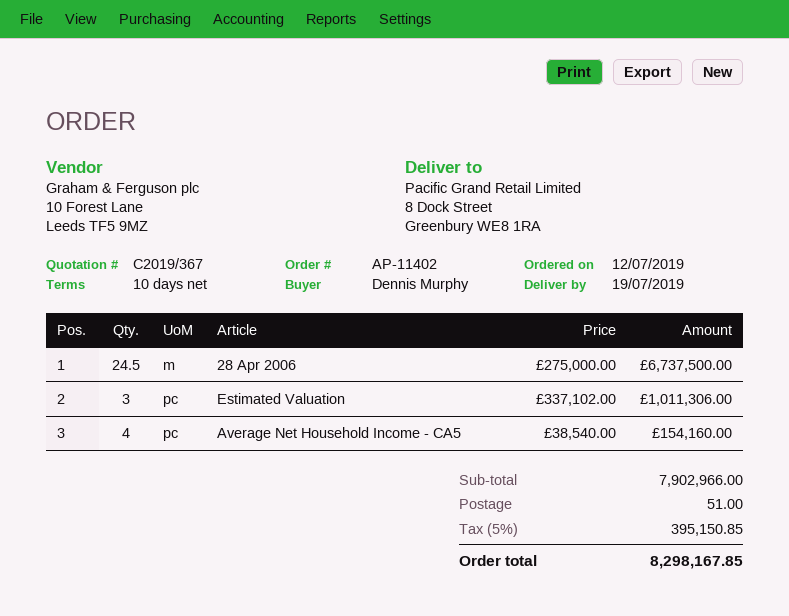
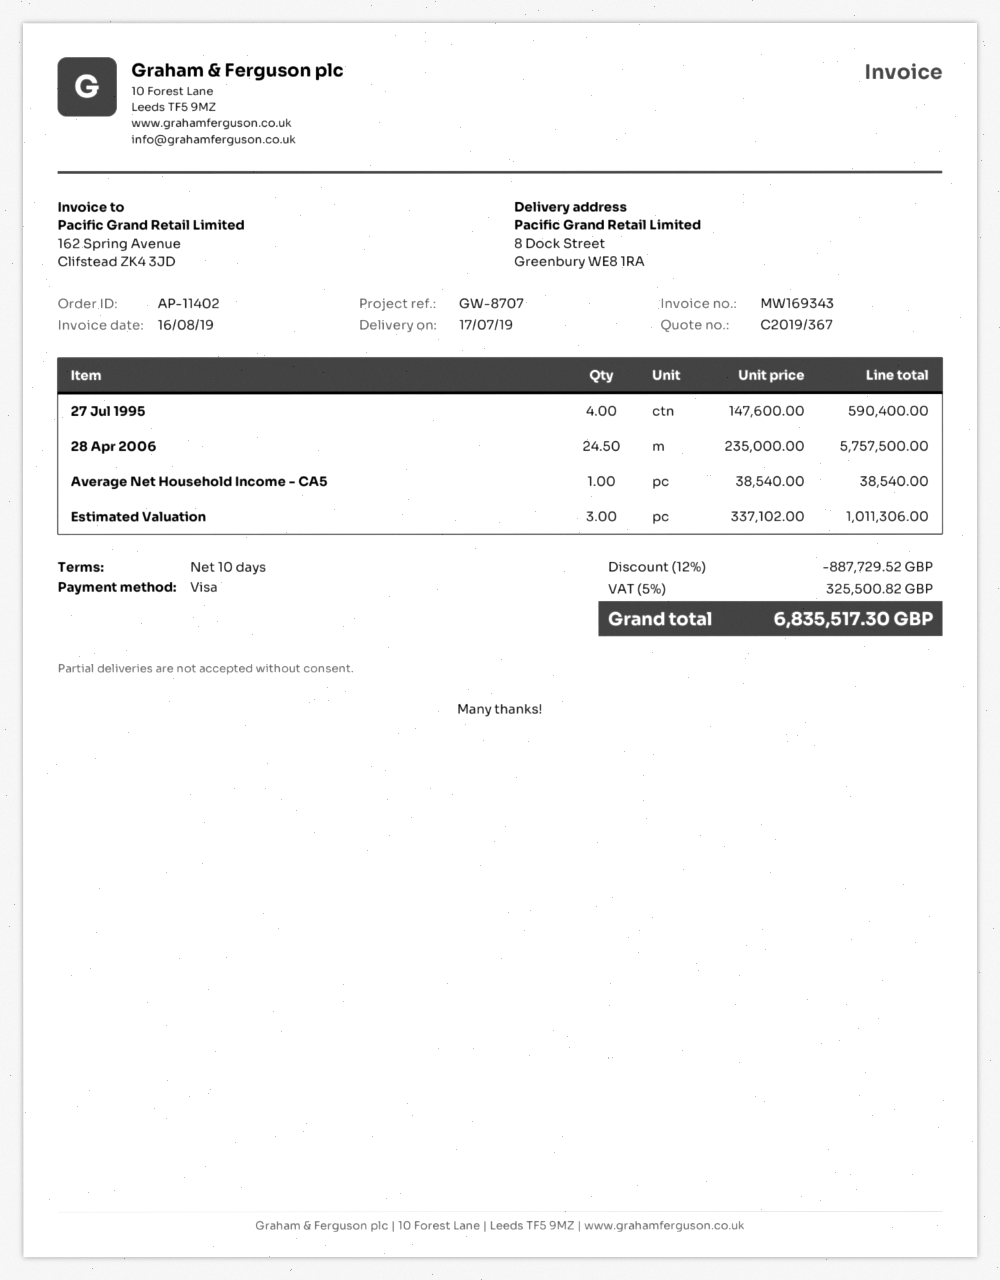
delivery date: 2019-07-19 -> 2019-07-17
28 Apr 2006: 24.5 x 275000.00 = 6737500.00 -> 24.5 x 235000.00 = 5757500.00
Average Net Household Income - CA5: 4 x 38540.00 = 154160.00 -> 1 x 38540.00 = 38540.00
27 Jul 1995: none -> 4 x 147600.00 = 590400.00
discount: none -> 12% = 887729.52
shipping: 51.00 -> none
tax: 5% = 395150.85 -> 5% = 325500.82
total: 8298167.85 -> 6835517.30

